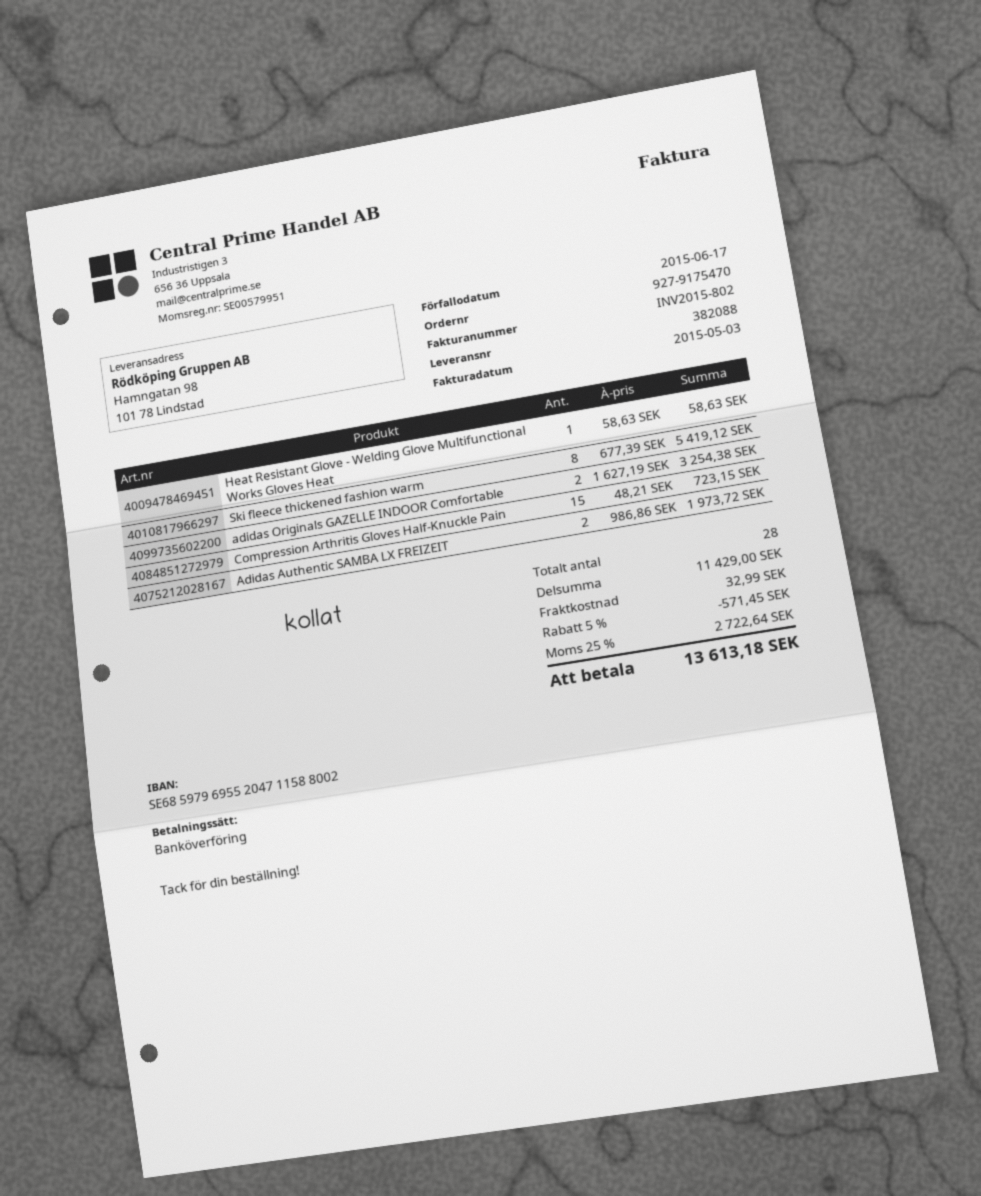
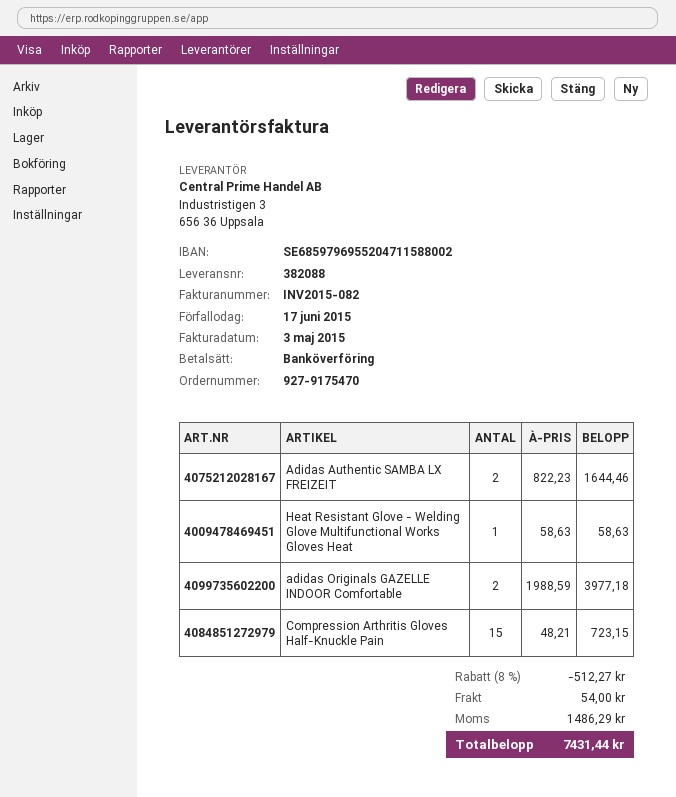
invoice number: INV2015-802 -> INV2015-082
Ski fleece thickened fashion warm: 8 x 677.39 = 5419.12 -> none
adidas Originals GAZELLE INDOOR Comfortable: 2 x 1627.19 = 3254.38 -> 2 x 1988.59 = 3977.18
Adidas Authentic SAMBA LX FREIZEIT: 2 x 986.86 = 1973.72 -> 2 x 822.23 = 1644.46
discount: 5% = 571.45 -> 8% = 512.27
shipping: 32.99 -> 54.00
tax: 2722.64 -> 1486.29
total: 13613.18 -> 7431.44

